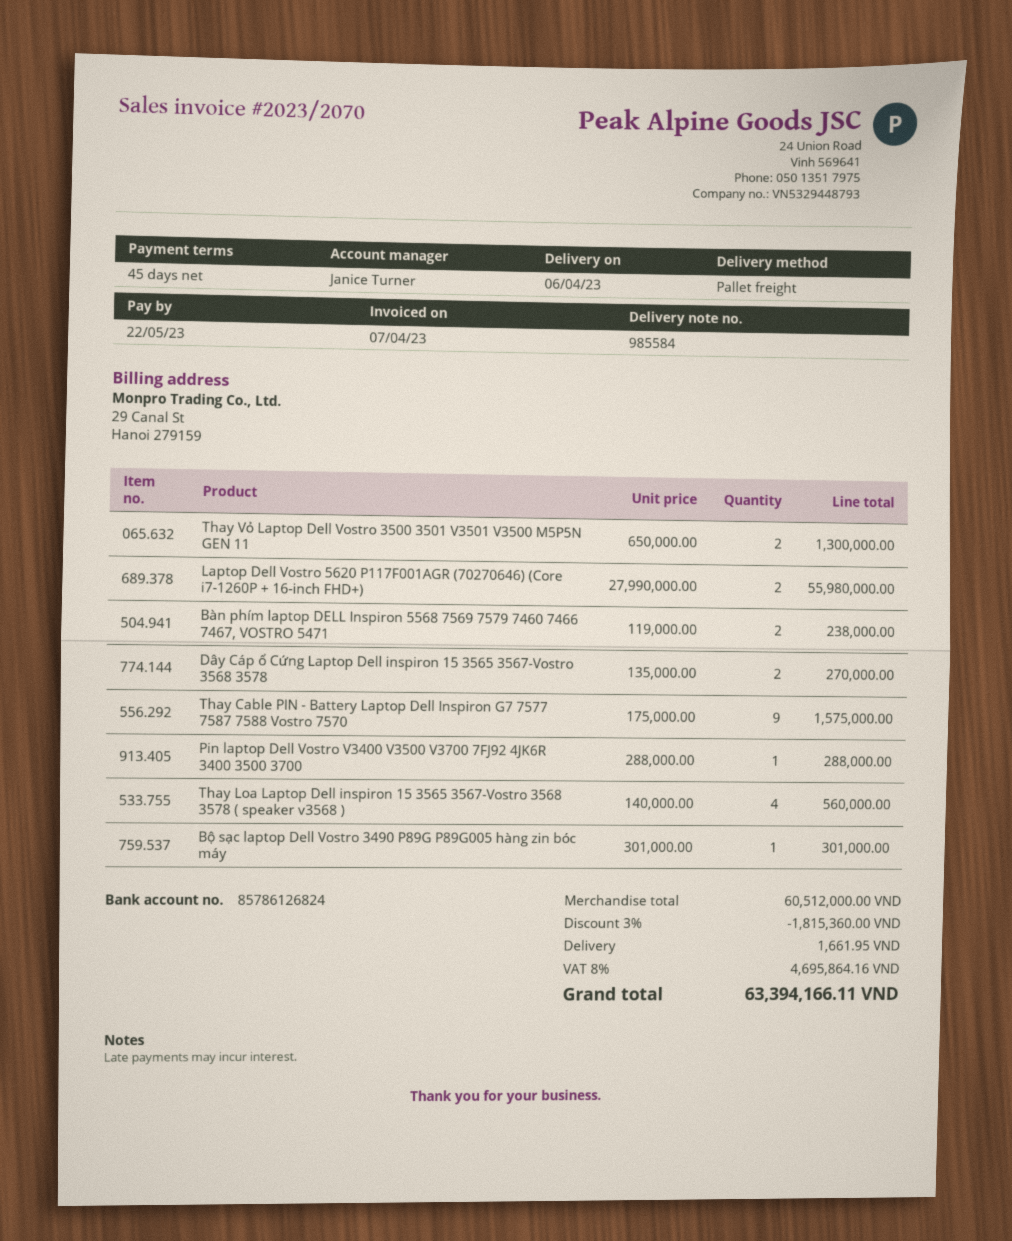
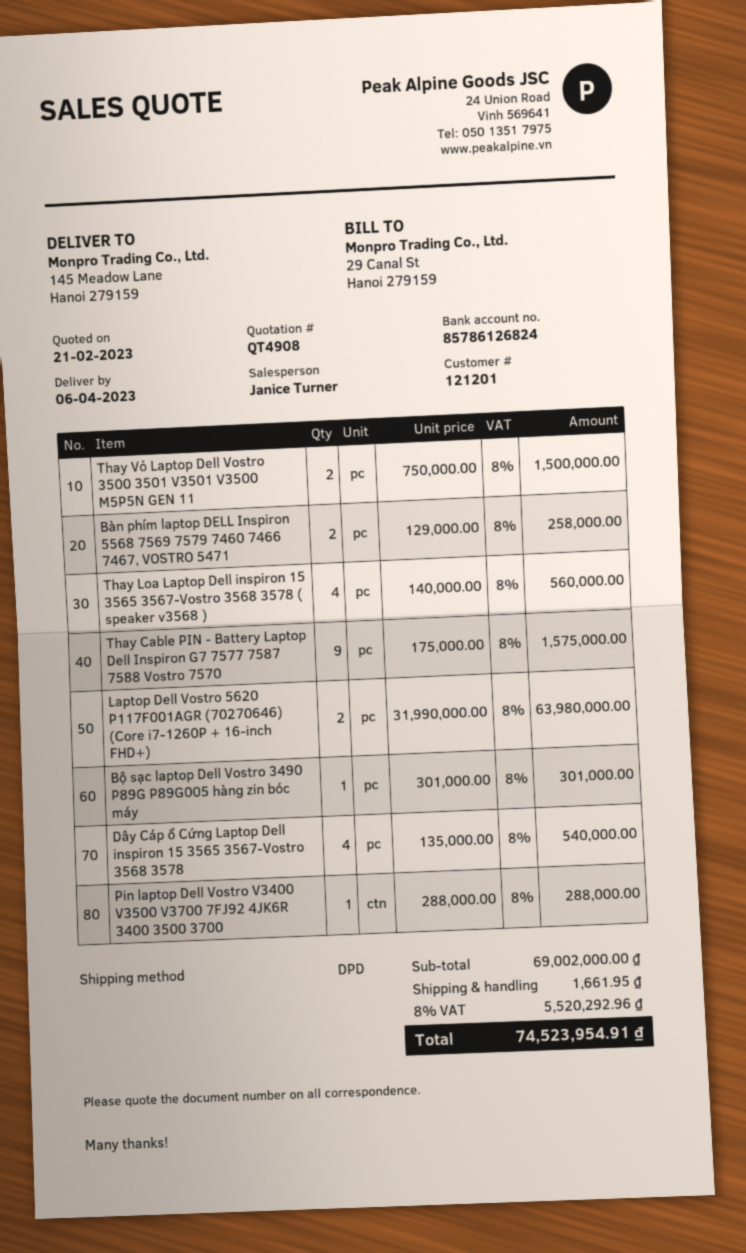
shipping method: pallet freight -> DPD
Thay Vỏ Laptop Dell Vostro 3500 3501 V3501 V3500 M5P5N GEN 11: 2 x 650000.00 = 1300000.00 -> 2 x 750000.00 = 1500000.00
Laptop Dell Vostro 5620 P117F001AGR (70270646) (Core i7-1260P + 16-inch FHD+): 2 x 27990000.00 = 55980000.00 -> 2 x 31990000.00 = 63980000.00
Bàn phím laptop DELL Inspiron 5568 7569 7579 7460 7466 7467, VOSTRO 5471: 2 x 119000.00 = 238000.00 -> 2 x 129000.00 = 258000.00
Dây Cáp ổ Cứng Laptop Dell inspiron 15 3565 3567-Vostro 3568 3578: 2 x 135000.00 = 270000.00 -> 4 x 135000.00 = 540000.00
subtotal: 60512000.00 -> 69002000.00
discount: 3% = 1815360.00 -> none
tax: 8% = 4695864.16 -> 8% = 5520292.96
total: 63394166.11 -> 74523954.91

